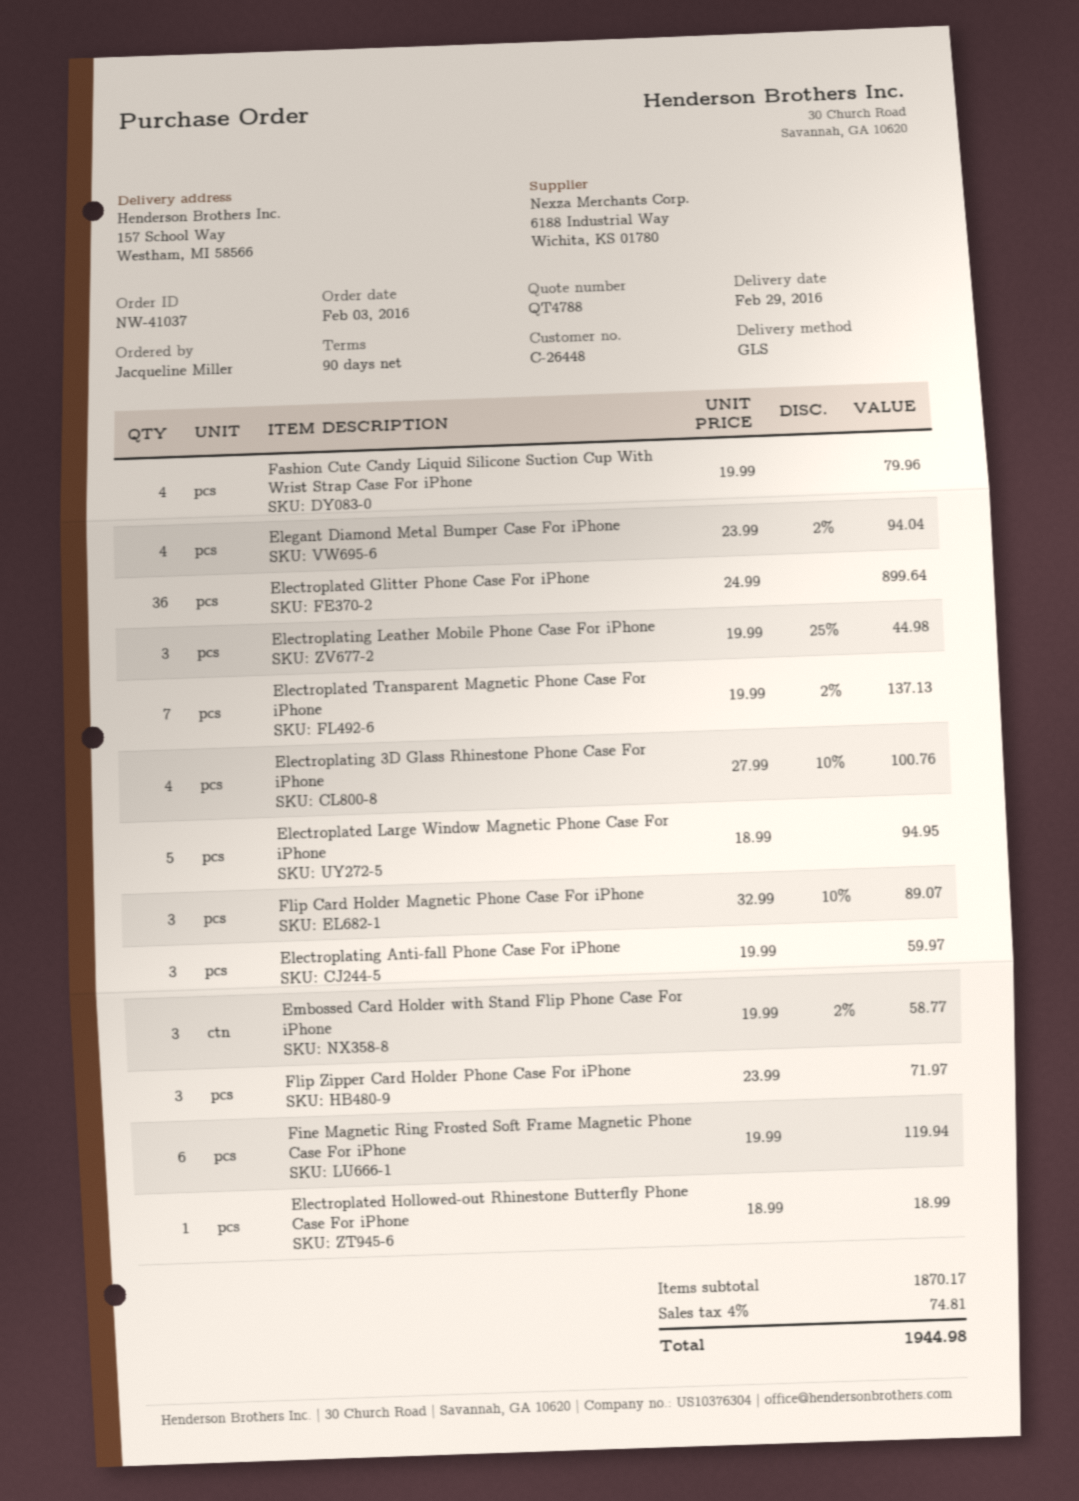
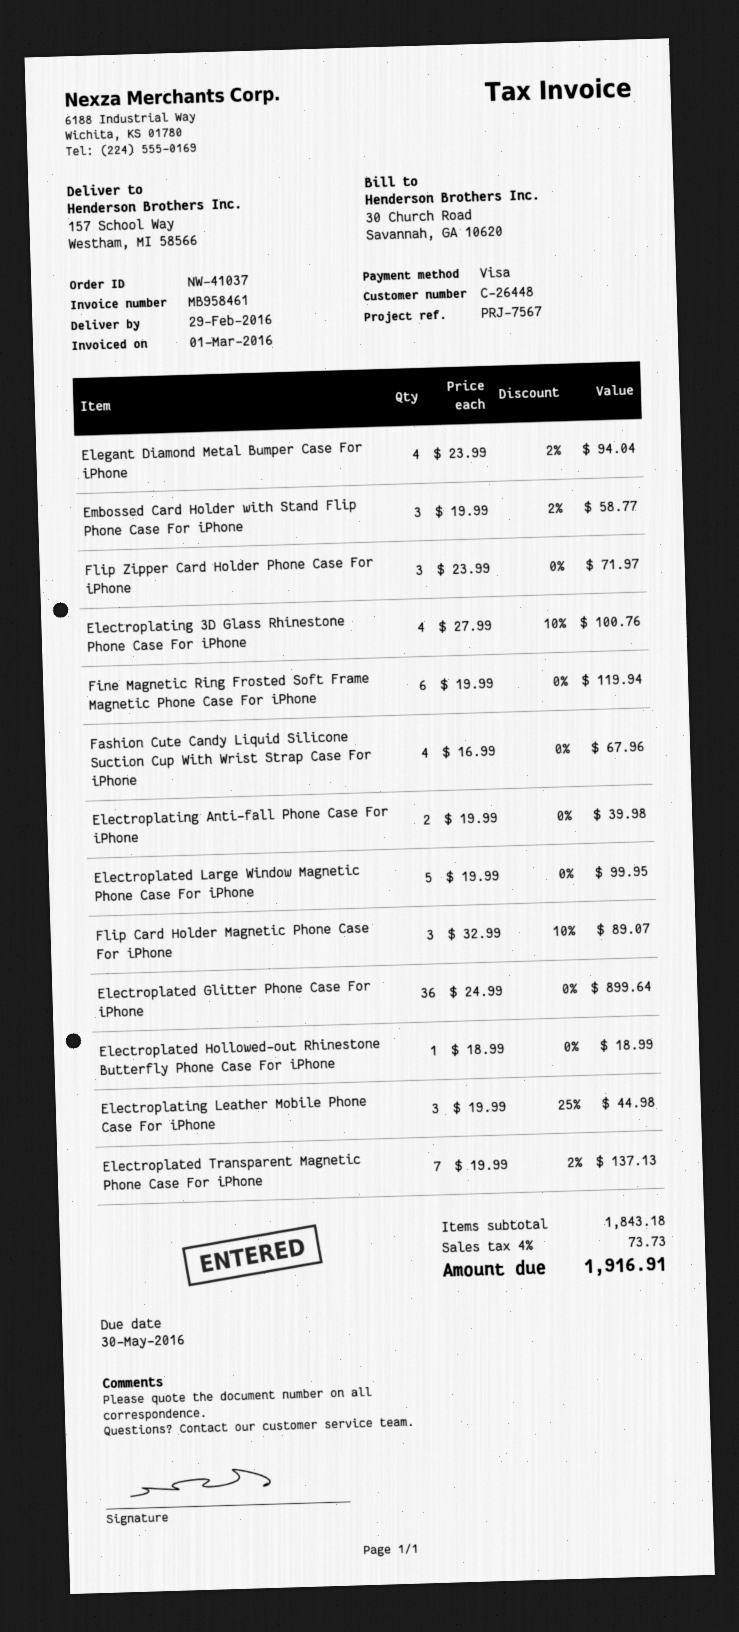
Fashion Cute Candy Liquid Silicone Suction Cup With Wrist Strap Case For iPhone: 4 x 19.99 = 79.96 -> 4 x 16.99 = 67.96
Electroplated Large Window Magnetic Phone Case For iPhone: 5 x 18.99 = 94.95 -> 5 x 19.99 = 99.95
Electroplating Anti-fall Phone Case For iPhone: 3 x 19.99 = 59.97 -> 2 x 19.99 = 39.98
subtotal: 1870.17 -> 1843.18
tax: 4% = 74.81 -> 4% = 73.73
total: 1944.98 -> 1916.91

